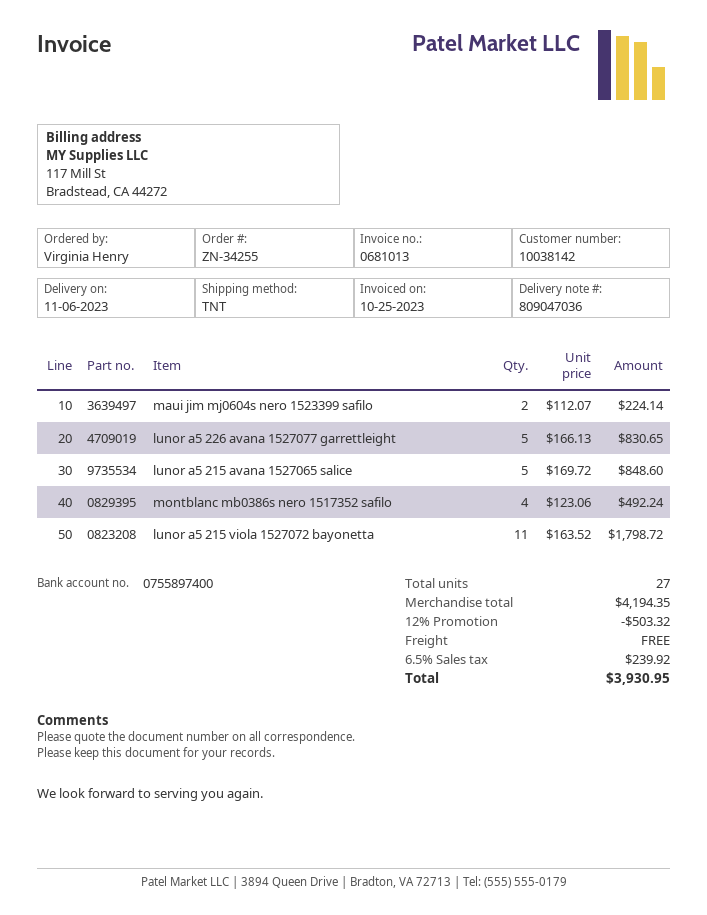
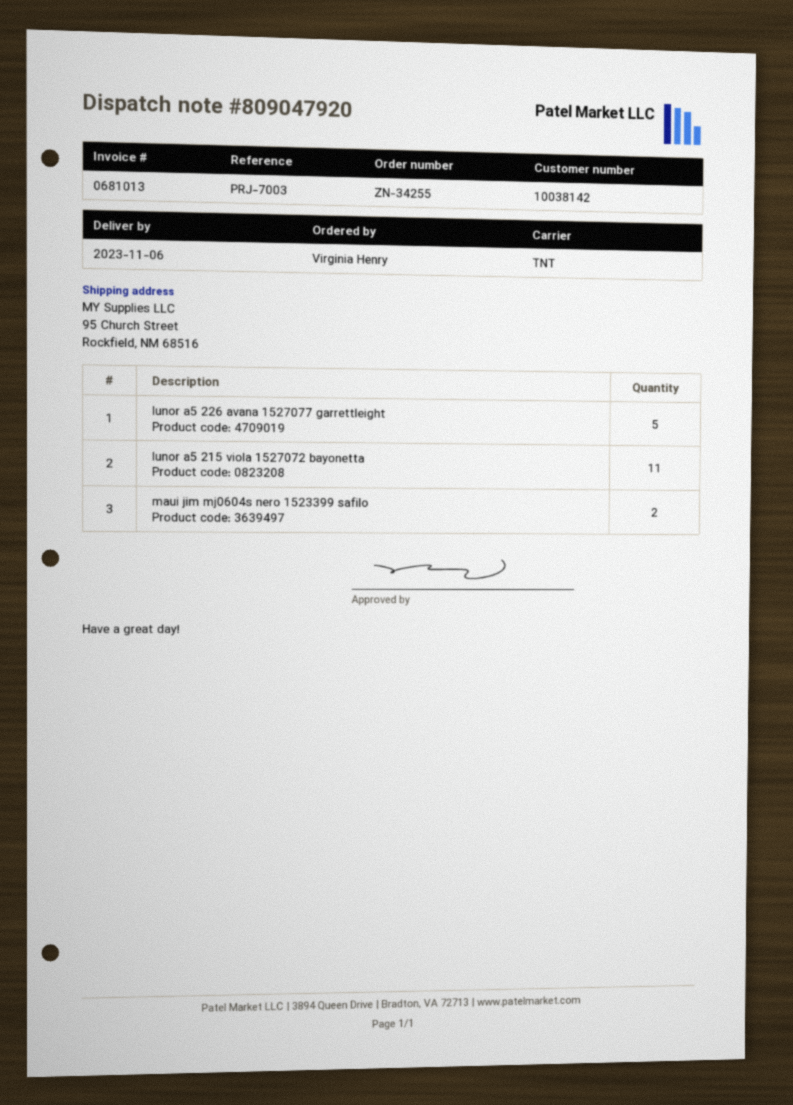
delivery note number: 809047036 -> 809047920
lunor a5 215 avana 1527065 salice: 5 -> none
montblanc mb0386s nero 1517352 safilo: 4 -> none

